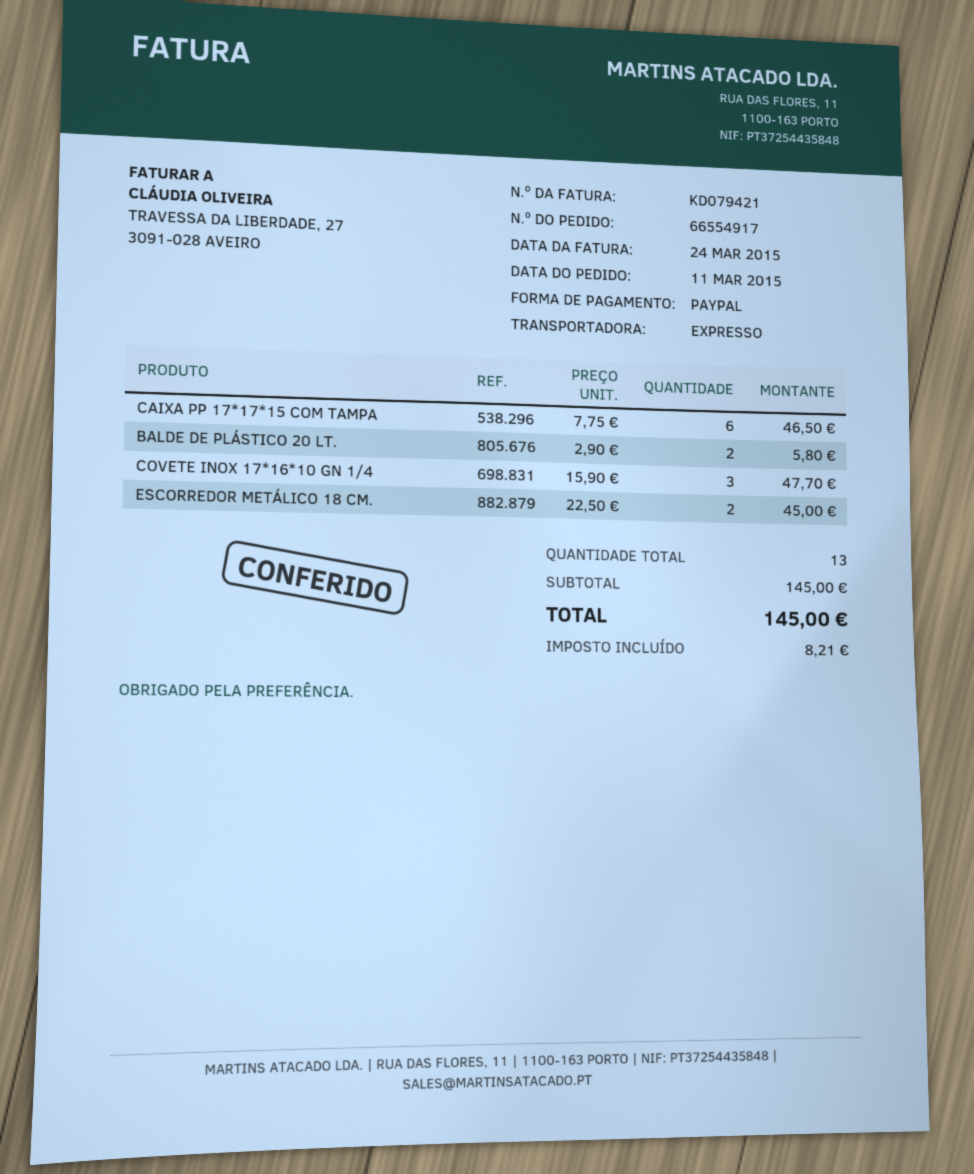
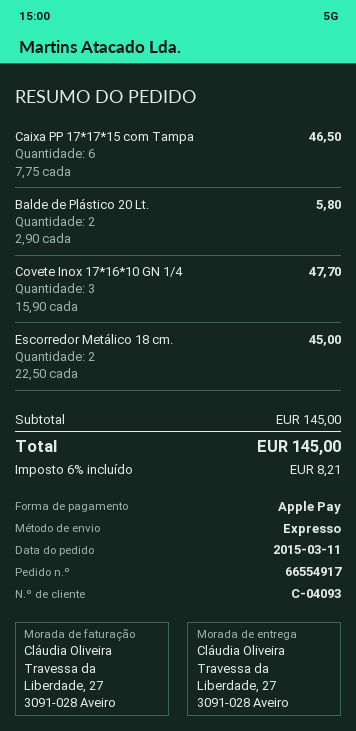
payment method: PayPal -> Apple Pay

